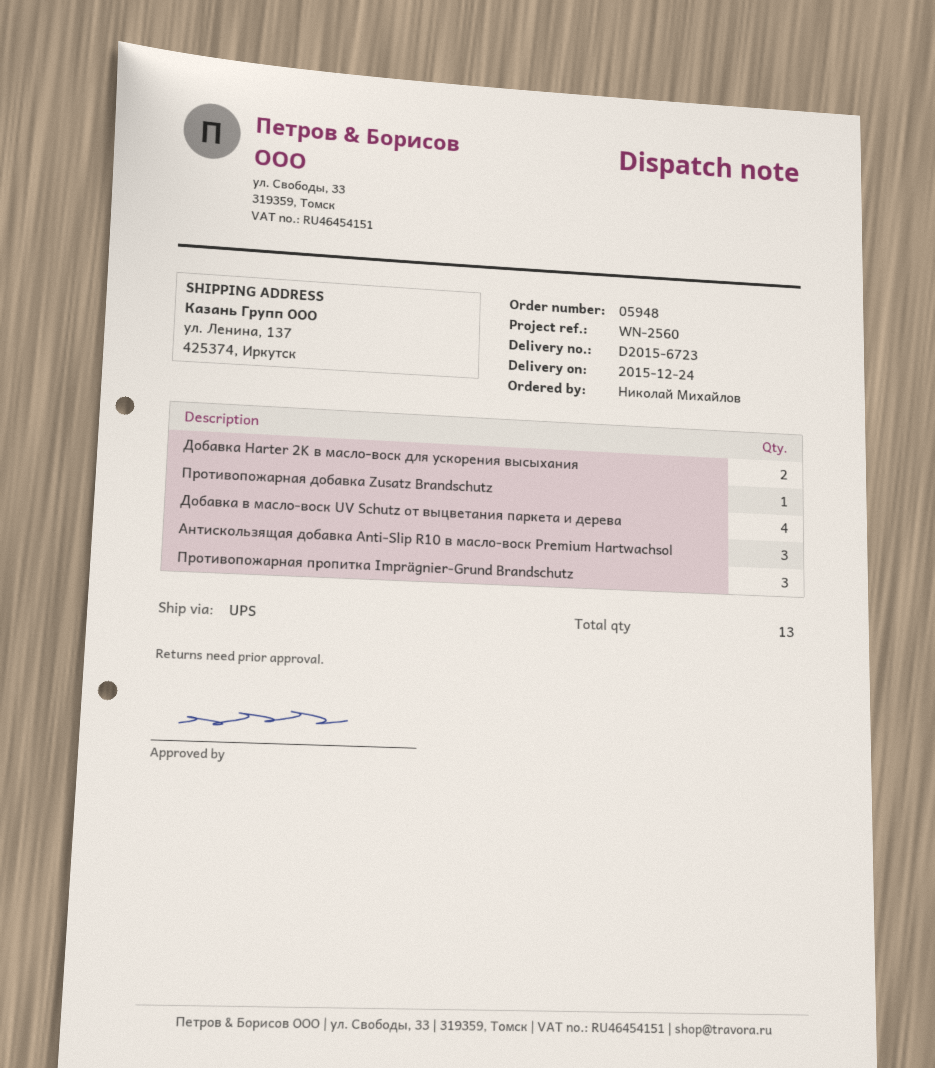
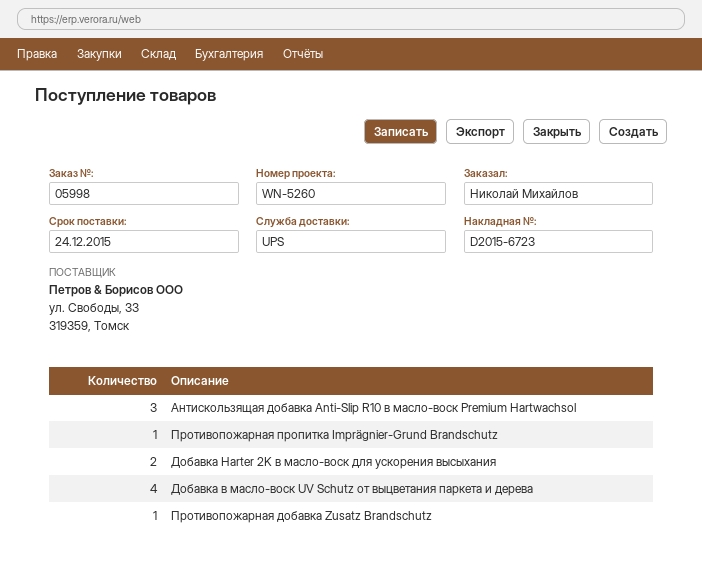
order number: 05948 -> 05998
reference: WN-2560 -> WN-5260
Противопожарная пропитка Imprägnier-Grund Brandschutz: 3 -> 1

